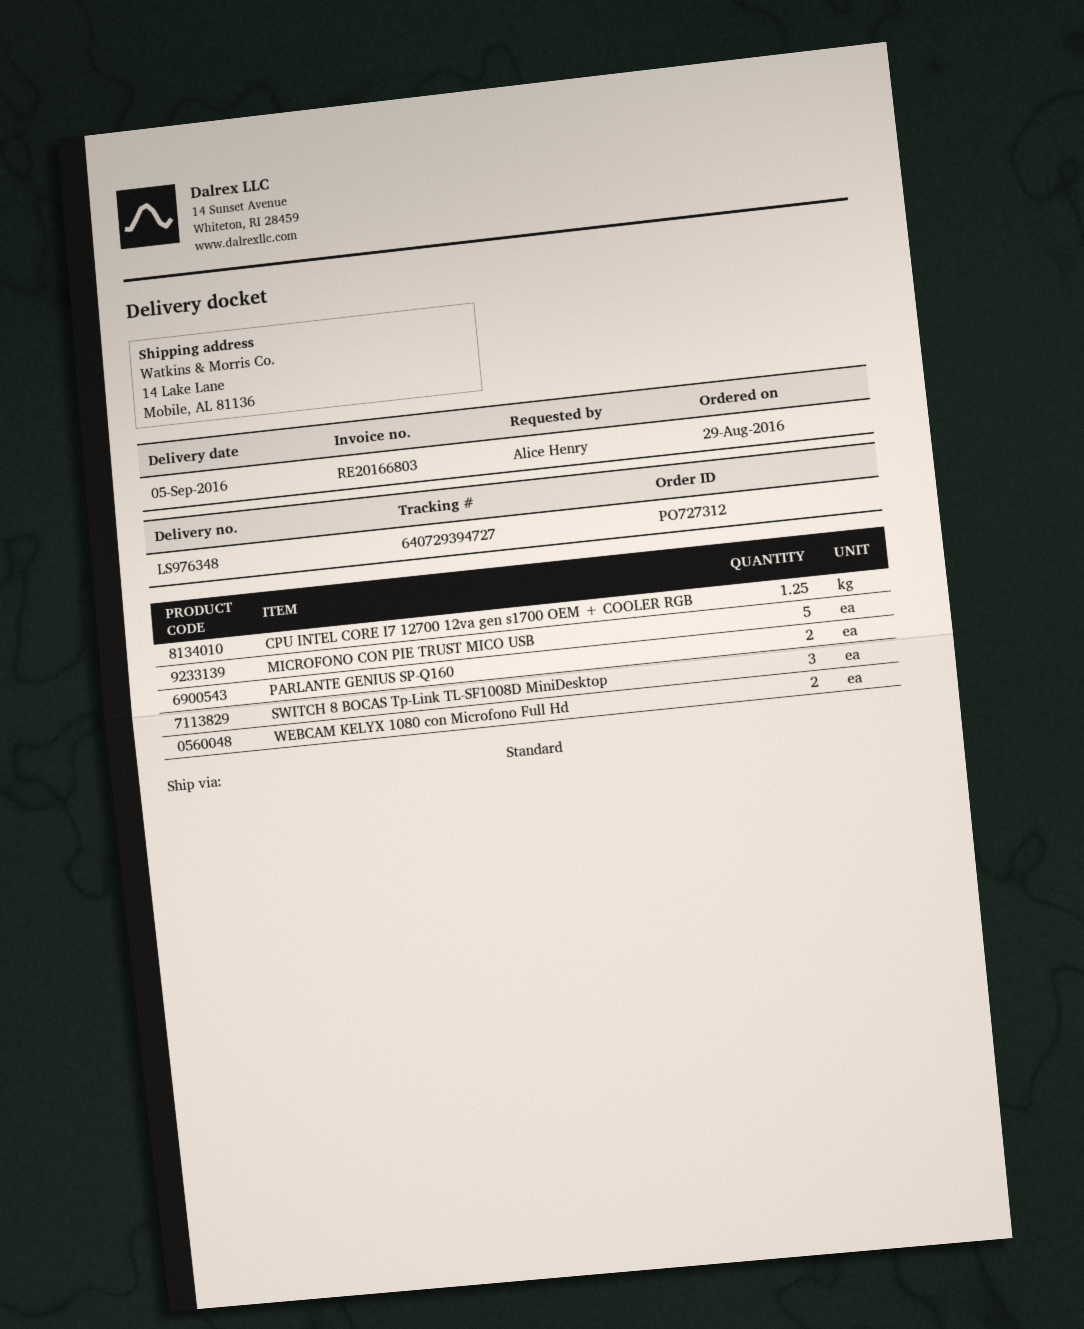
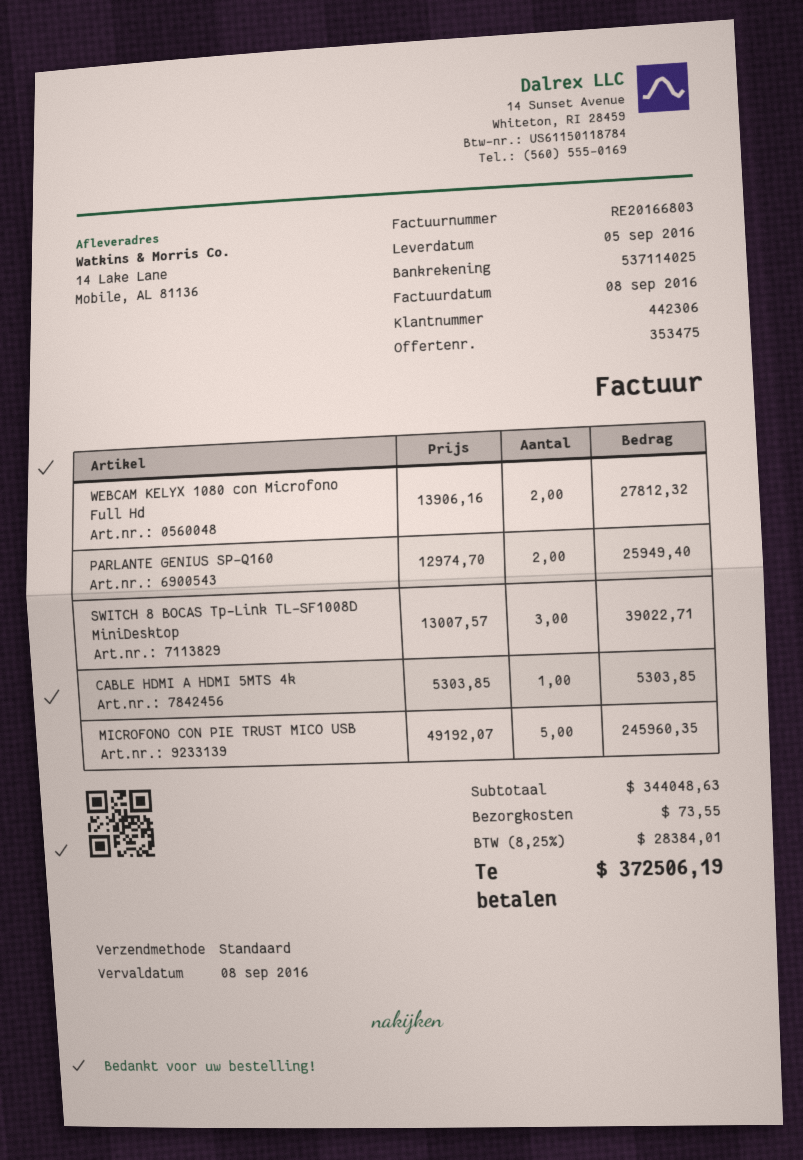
CPU INTEL CORE I7 12700 12va gen s1700 OEM + COOLER RGB: 1.25 -> none
CABLE HDMI A HDMI 5MTS 4k: none -> 1

